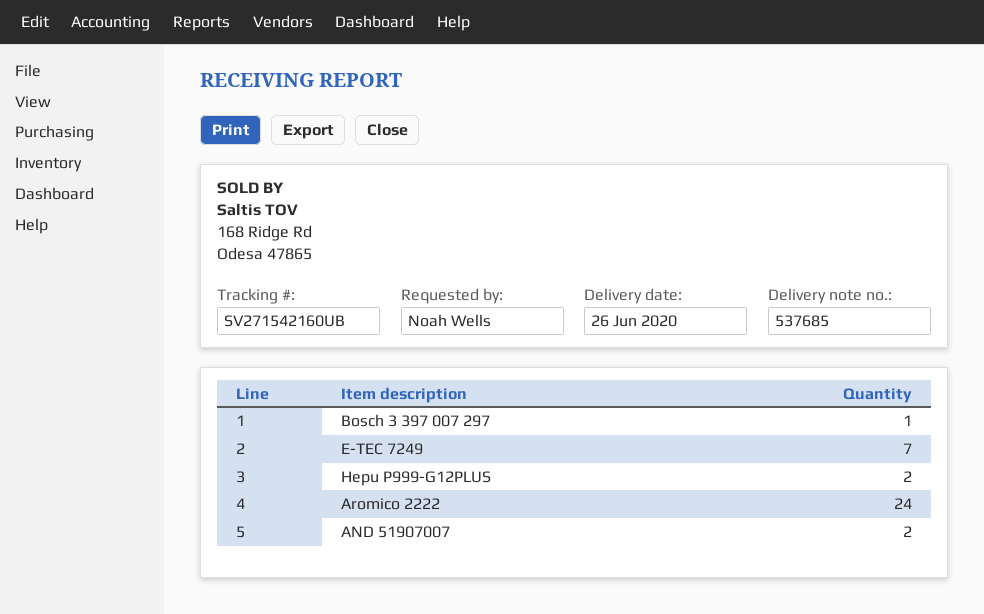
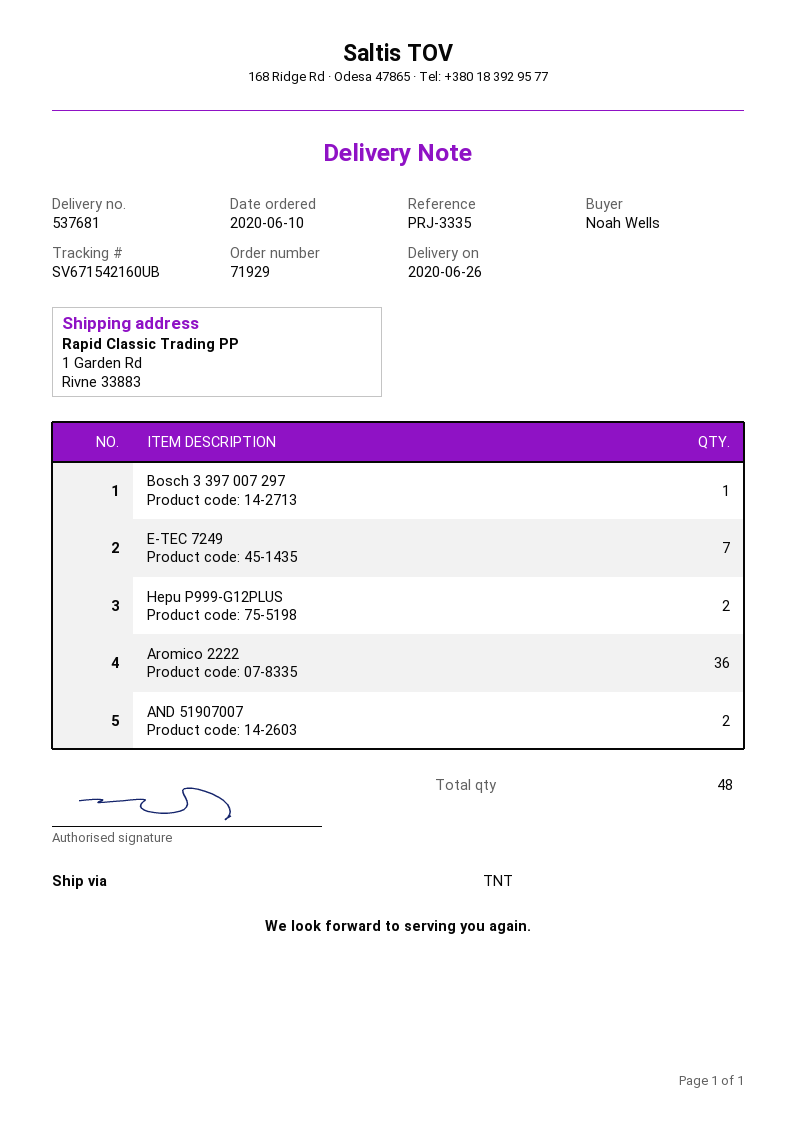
delivery note number: 537685 -> 537681
tracking number: SV271542160UB -> SV671542160UB
Aromico 2222: 24 -> 36

